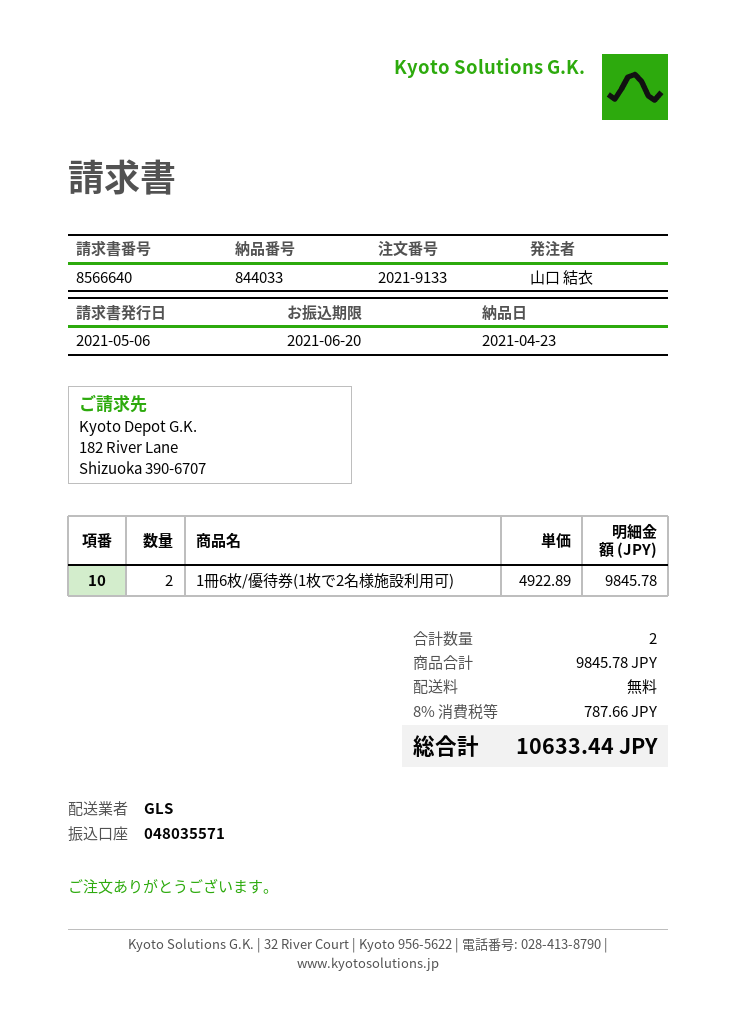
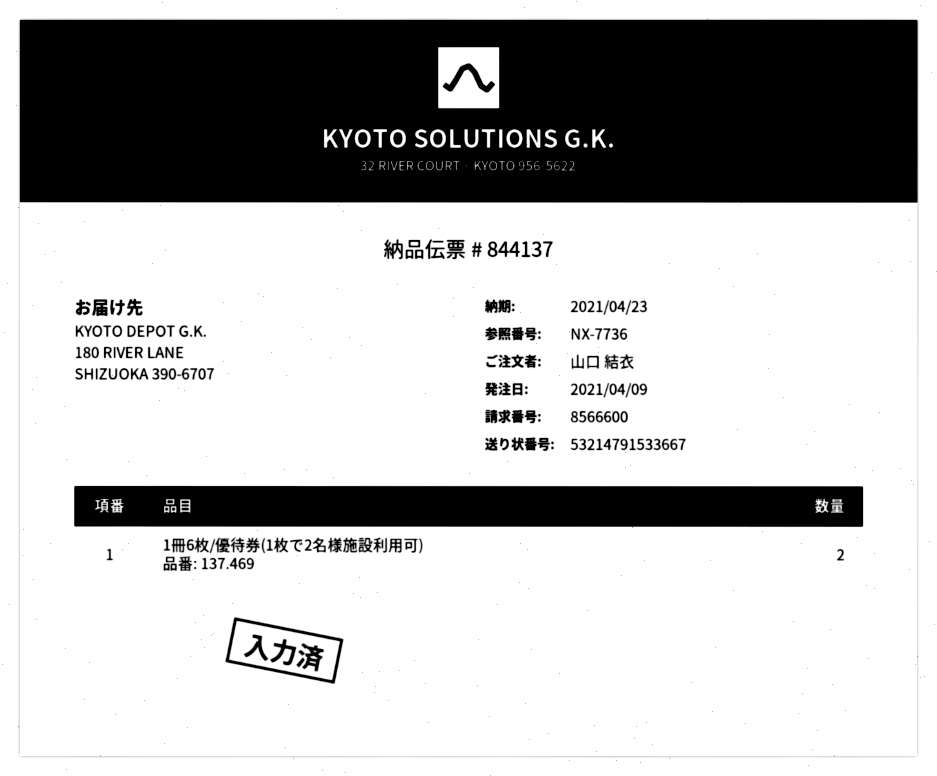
delivery note number: 844033 -> 844137
invoice number: 8566640 -> 8566600

